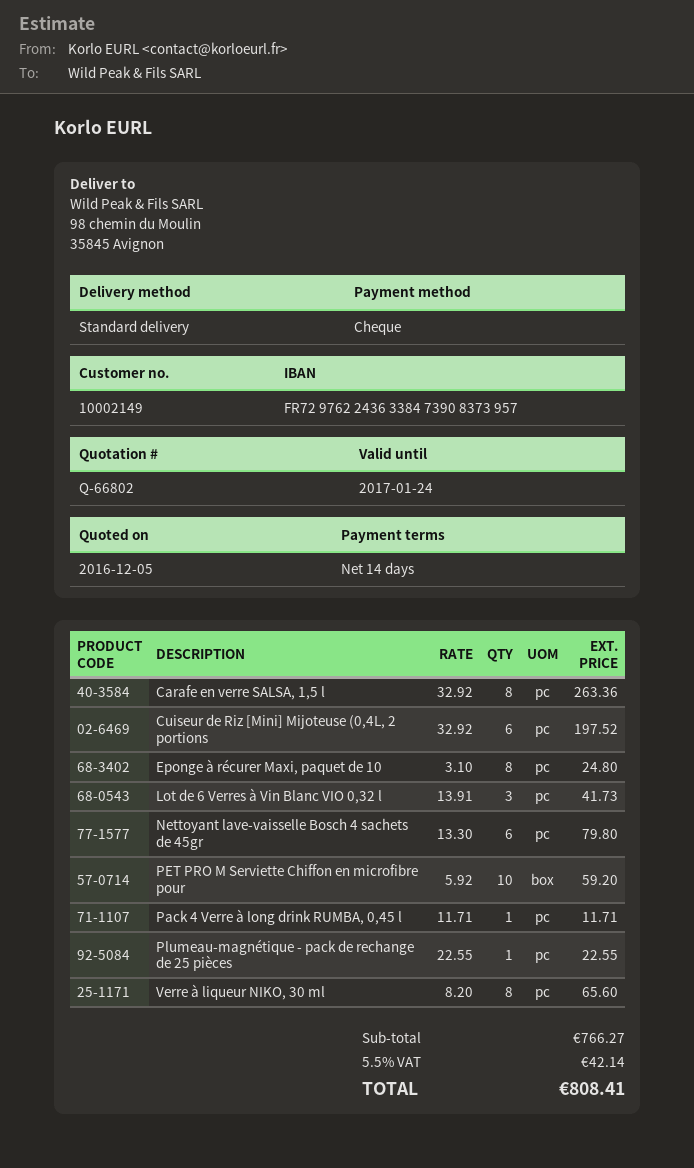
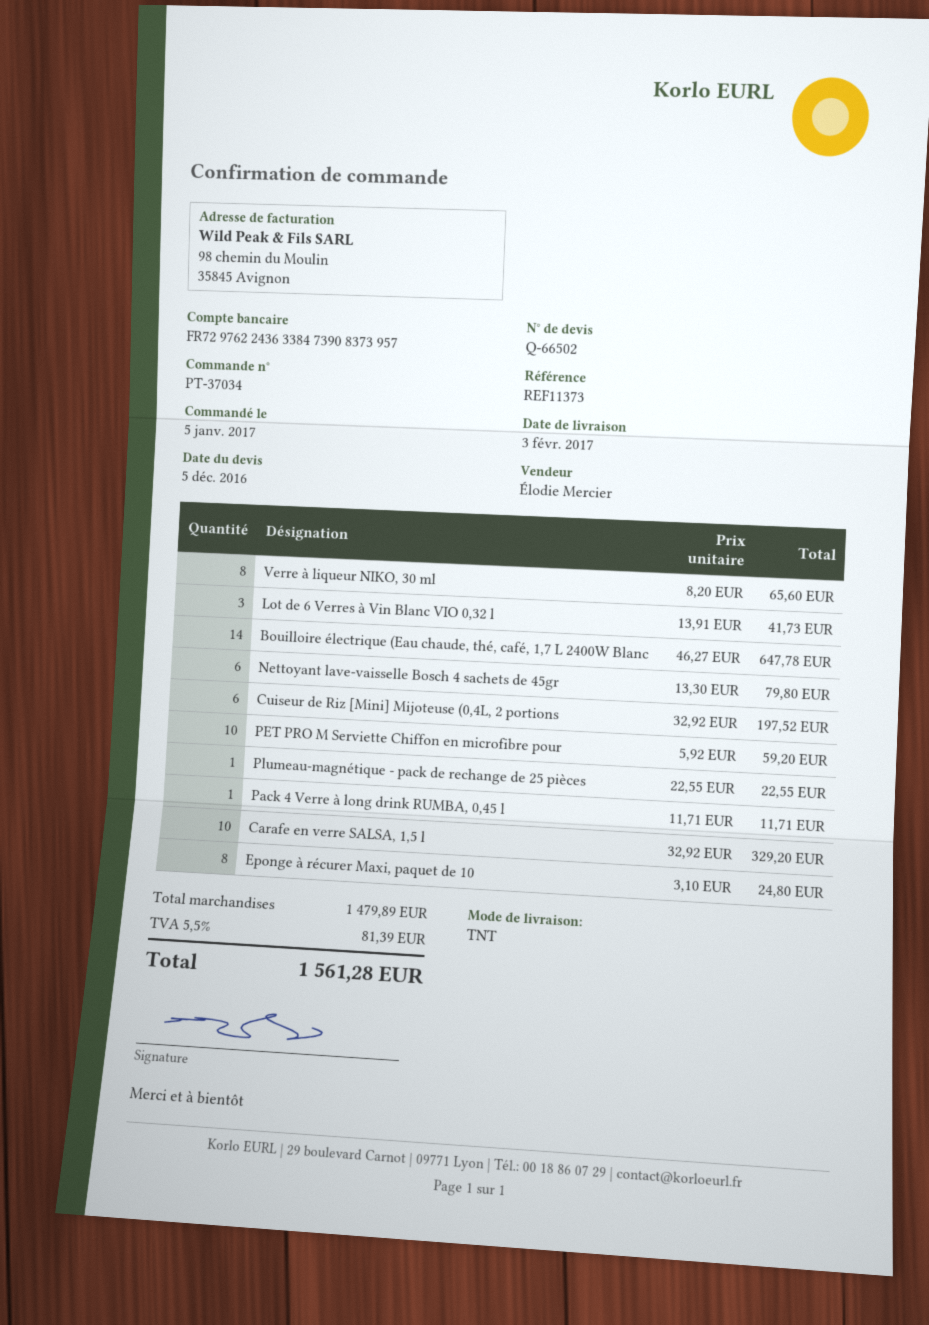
quote number: Q-66802 -> Q-66502
shipping method: standard -> TNT
Carafe en verre SALSA, 1,5 l: 8 x 32.92 = 263.36 -> 10 x 32.92 = 329.20
Bouilloire électrique (Eau chaude, thé, café, 1,7 L 2400W Blanc: none -> 14 x 46.27 = 647.78
subtotal: 766.27 -> 1479.89
tax: 5.5% = 42.14 -> 5.5% = 81.39
total: 808.41 -> 1561.28

